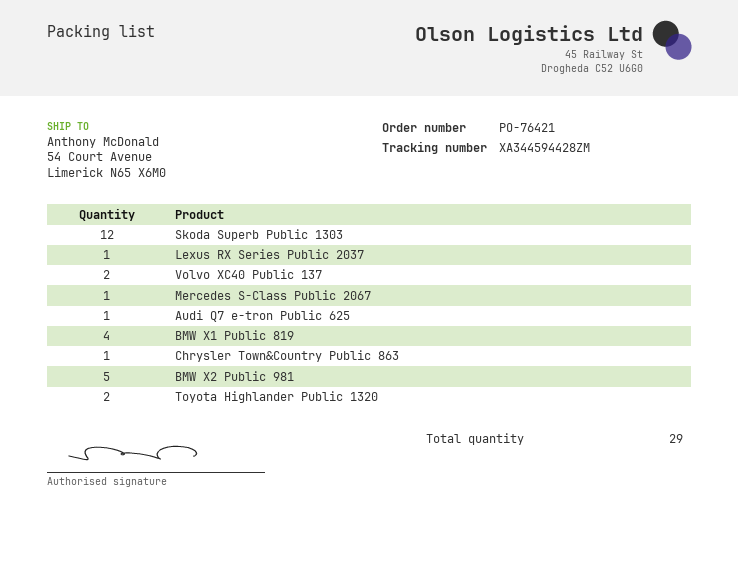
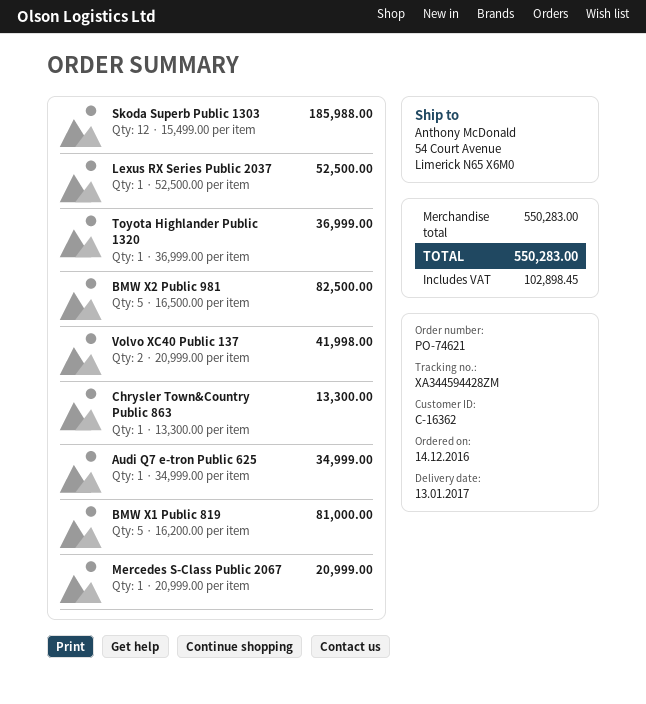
order number: PO-76421 -> PO-74621
BMW X1 Public 819: 4 -> 5
Toyota Highlander Public 1320: 2 -> 1

